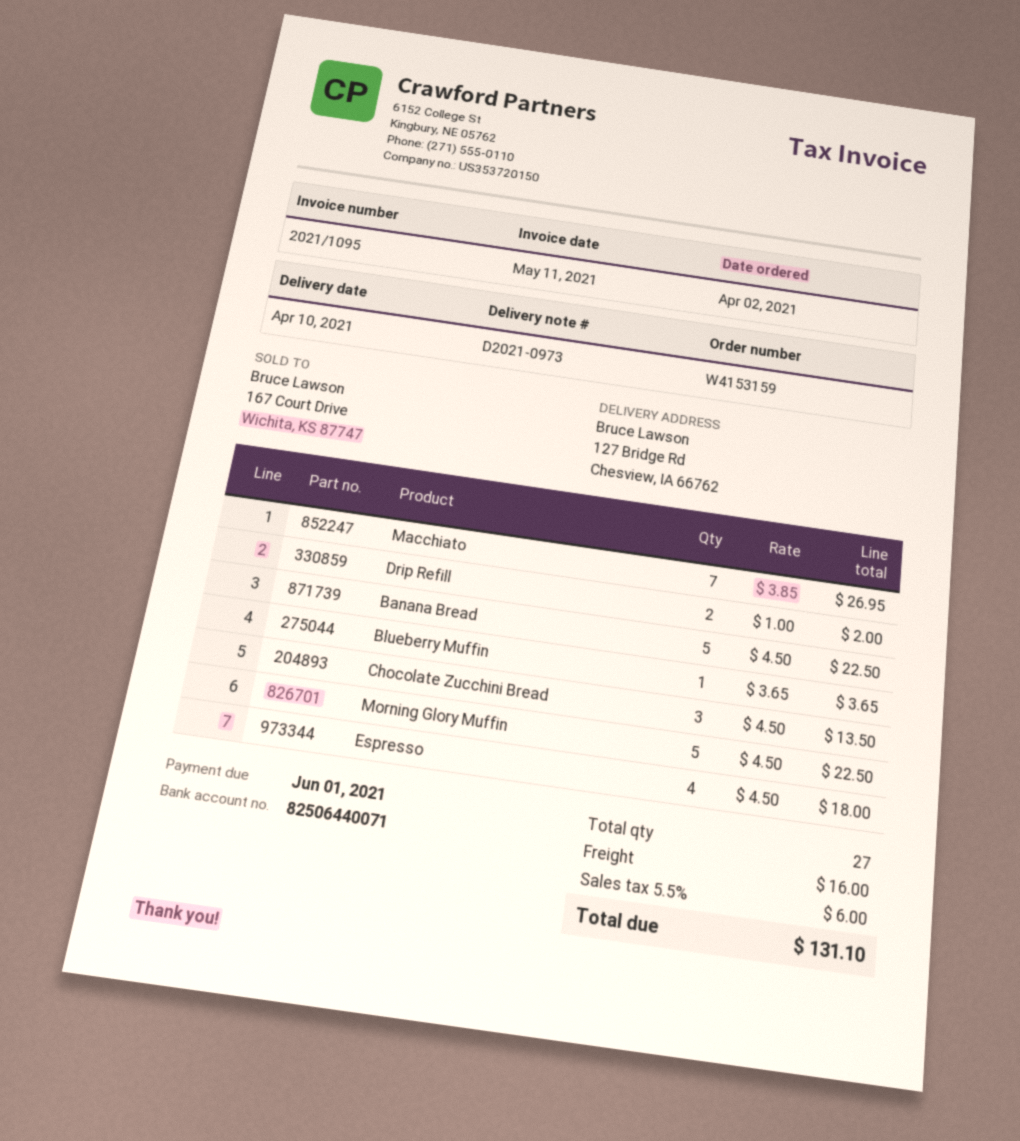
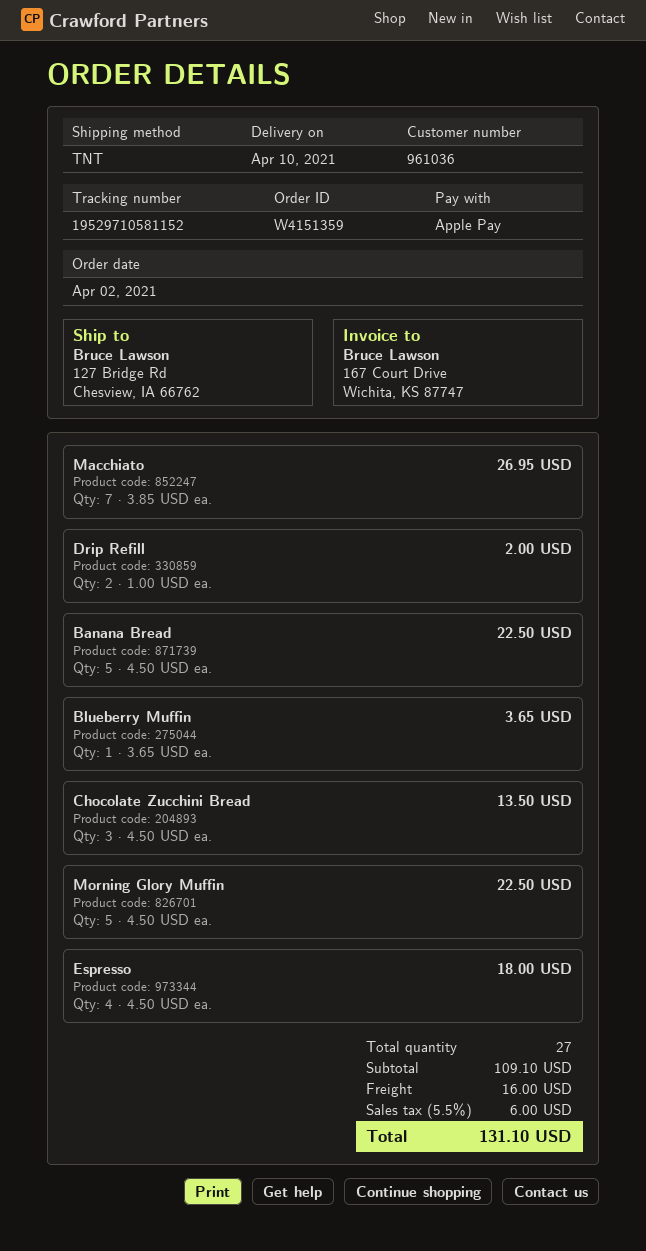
order number: W4153159 -> W4151359

